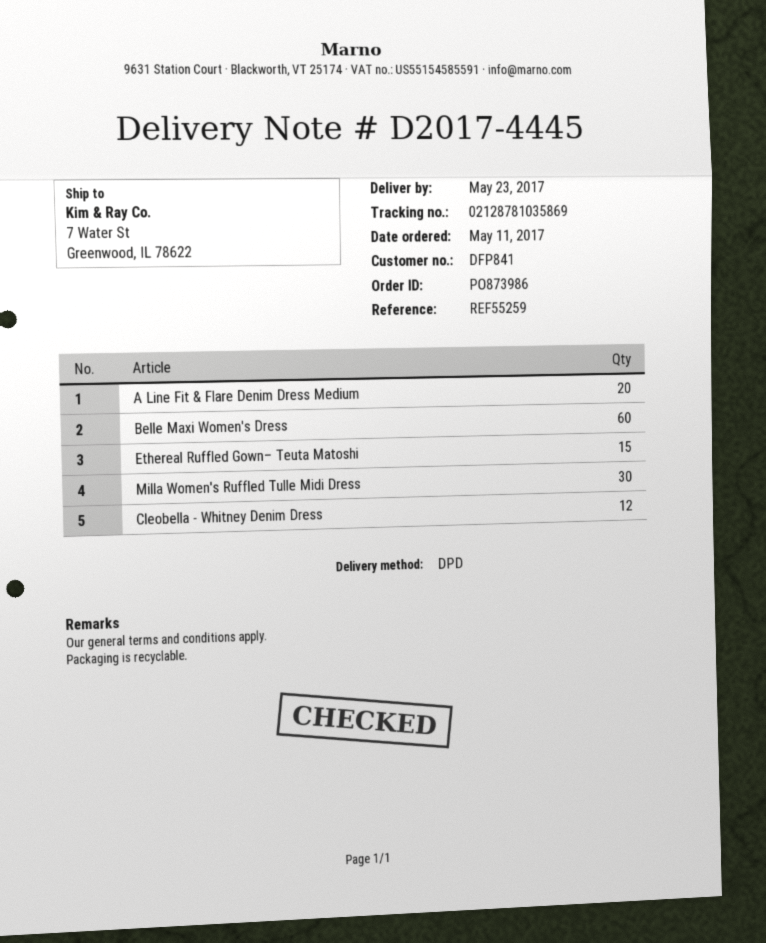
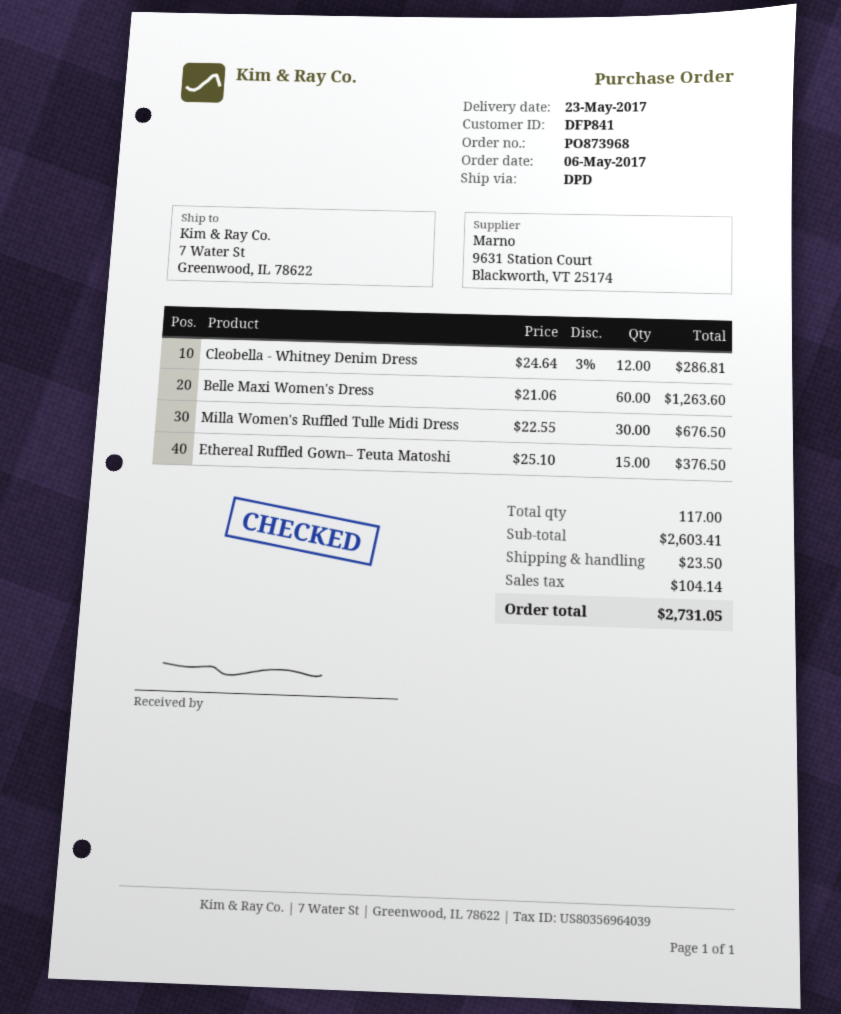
order number: PO873986 -> PO873968
order date: 2017-05-11 -> 2017-05-06
A Line Fit & Flare Denim Dress Medium: 20 -> none

